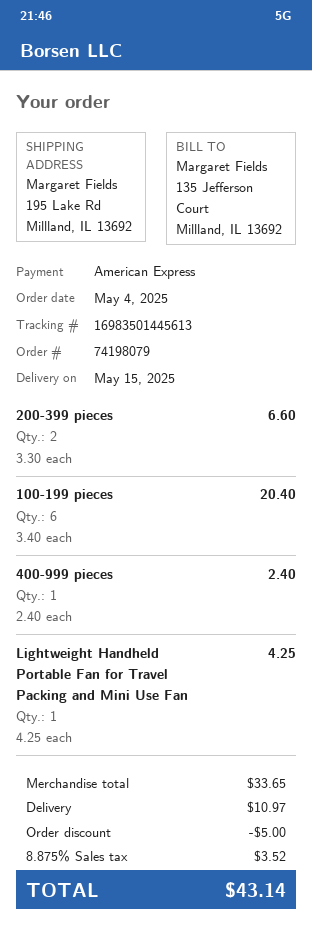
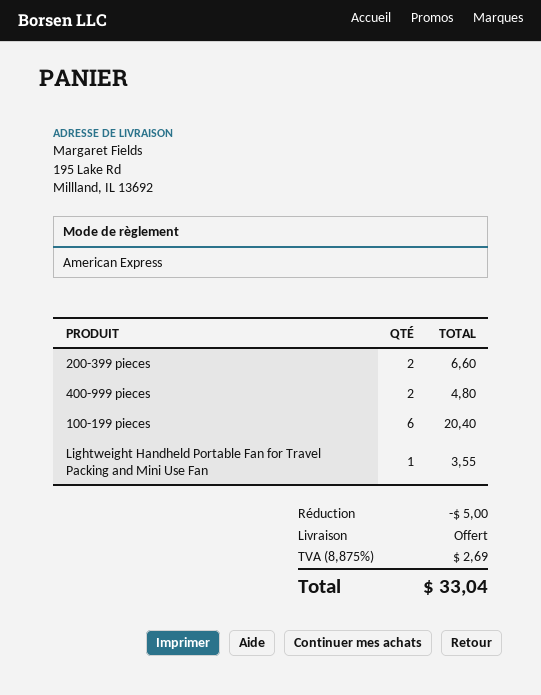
400-999 pieces: 1 for 2.40 -> 2 for 4.80
Lightweight Handheld Portable Fan for Travel Packing and Mini Use Fan: 1 for 4.25 -> 1 for 3.55
shipping: 10.97 -> 0.00
tax: 8.875% = 3.52 -> 8.875% = 2.69
total: 43.14 -> 33.04

